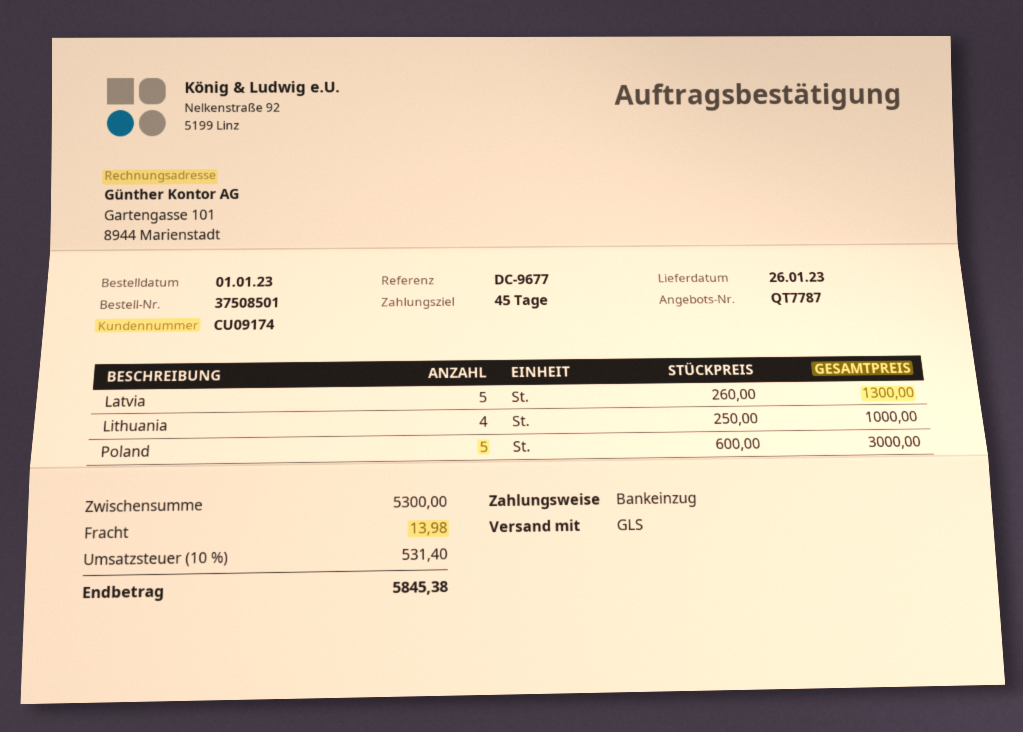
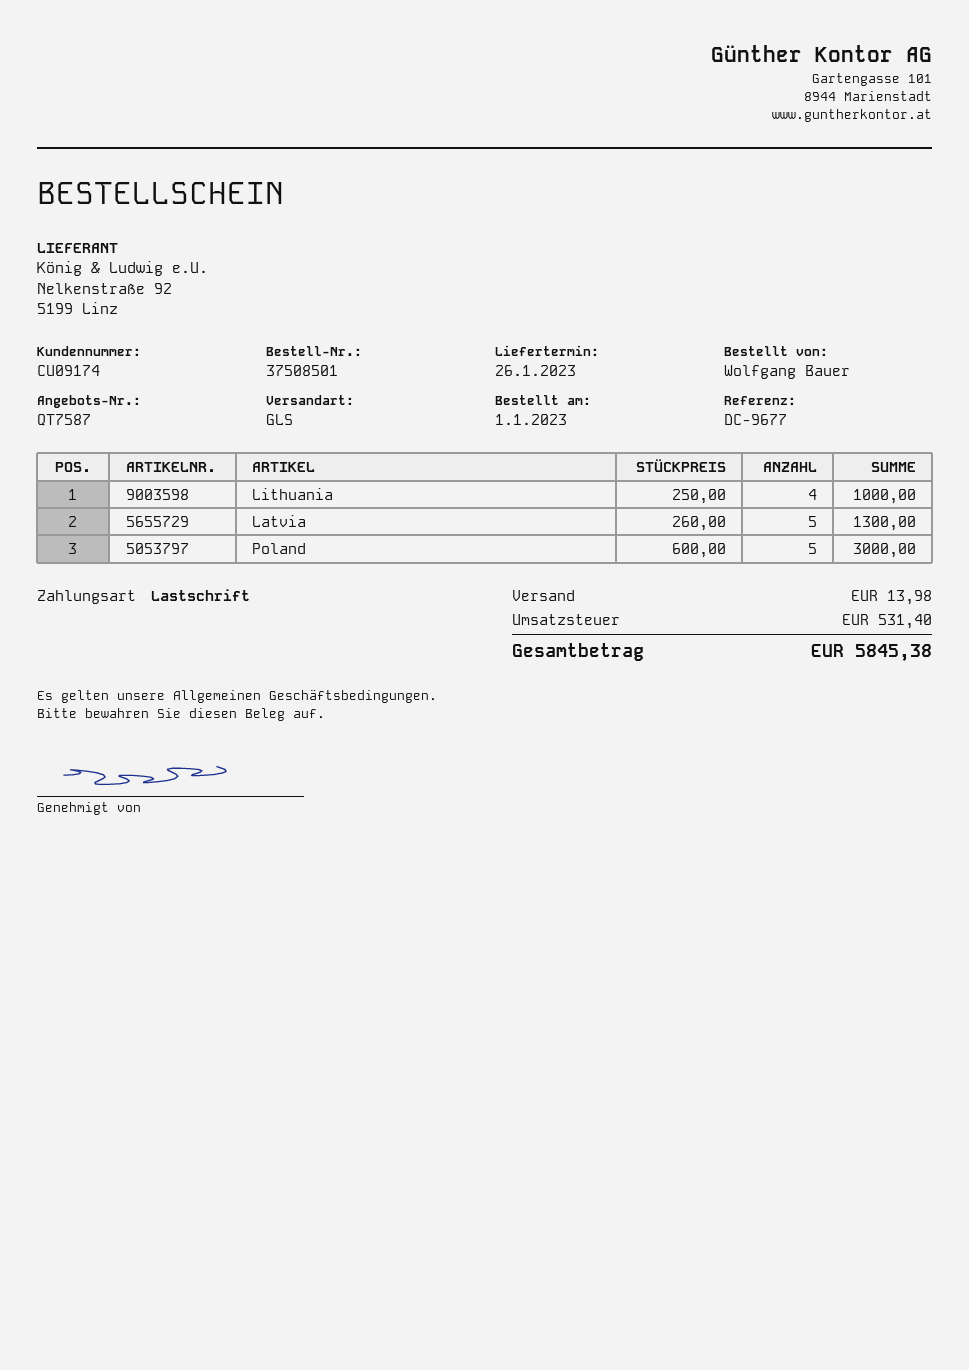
quote number: QT7787 -> QT7587

